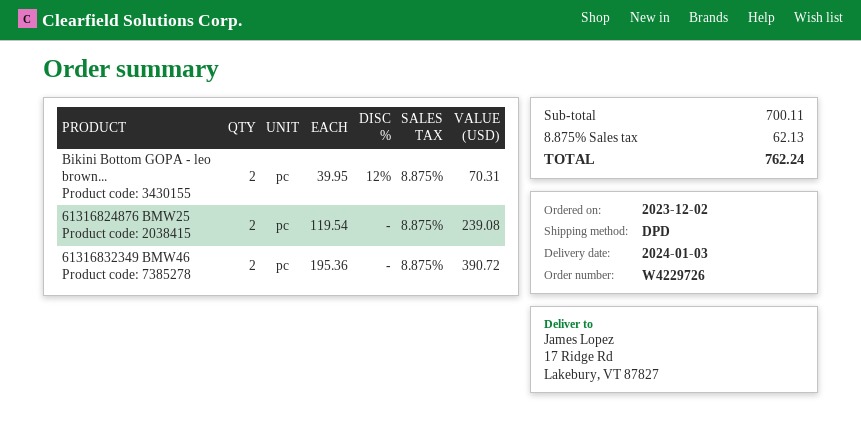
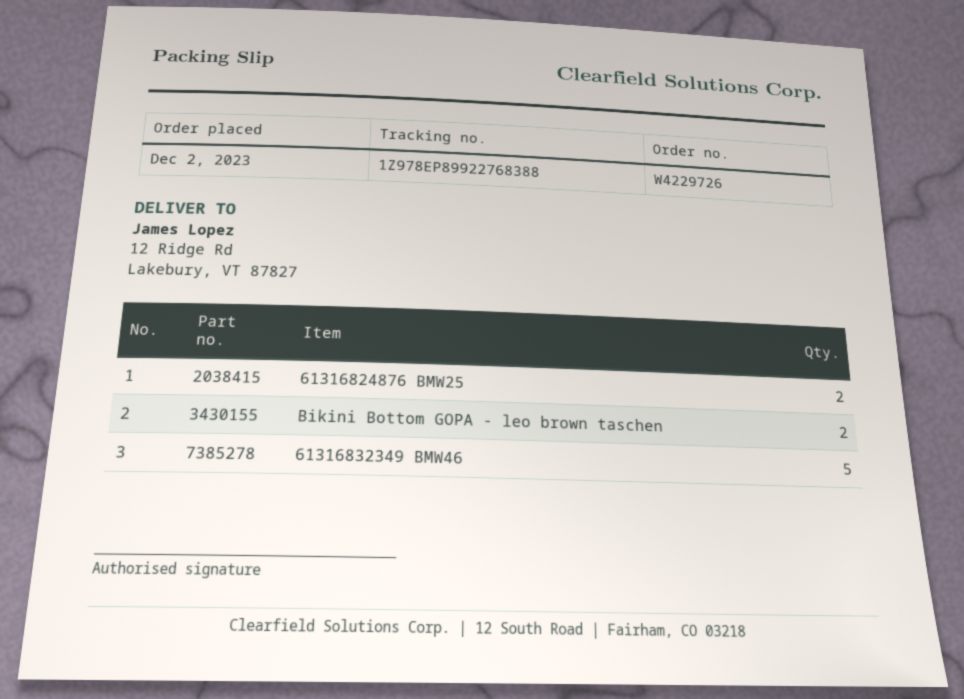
ship to: 17 Ridge Rd, Lakebury, VT 87827 -> 12 Ridge Rd, Lakebury, VT 87827
61316832349 BMW46: 2 -> 5

